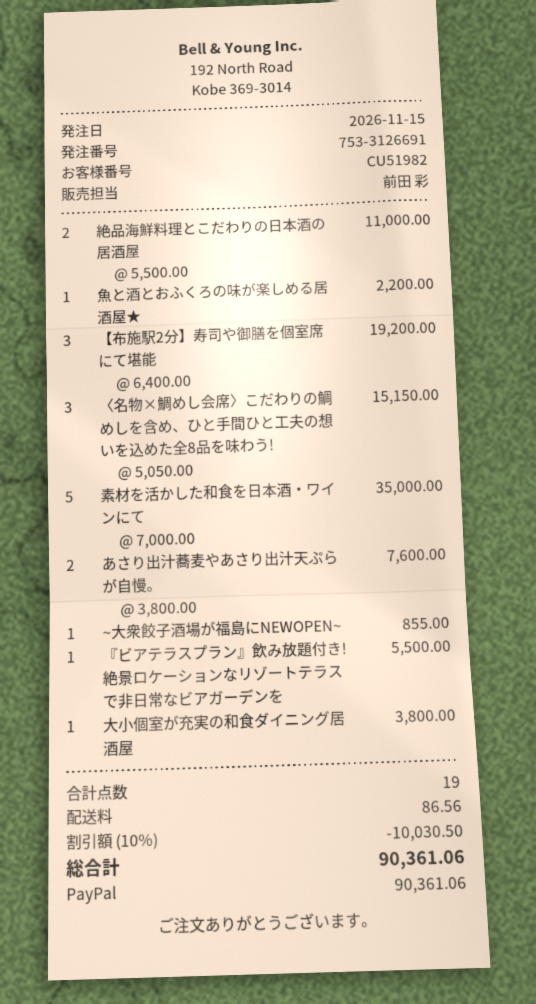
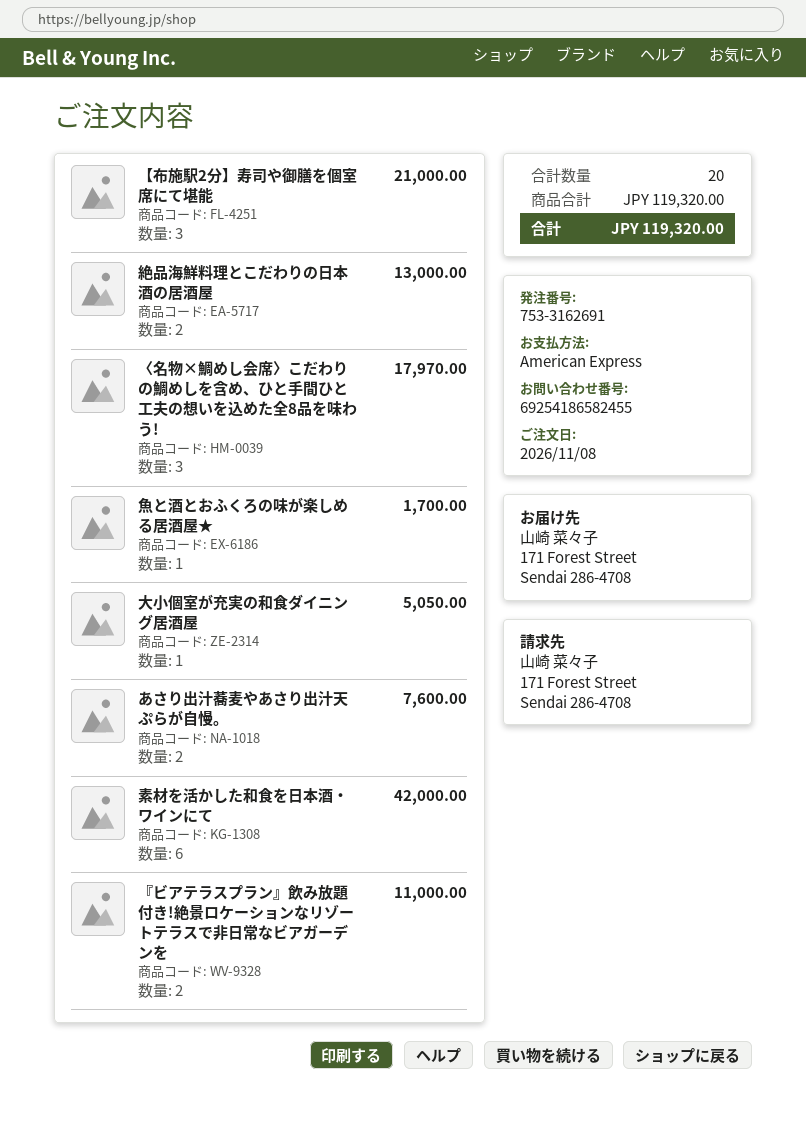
order number: 753-3126691 -> 753-3162691
order date: 2026-11-15 -> 2026-11-08
payment method: PayPal -> American Express
絶品海鮮料理とこだわりの日本酒の居酒屋: 2 for 11000.00 -> 2 for 13000.00
魚と酒とおふくろの味が楽しめる居酒屋★: 1 for 2200.00 -> 1 for 1700.00
【布施駅2分】寿司や御膳を個室席にて堪能: 3 for 19200.00 -> 3 for 21000.00
〈名物×鯛めし会席〉こだわりの鯛めしを含め、ひと手間ひと工夫の想いを込めた全8品を味わう!: 3 for 15150.00 -> 3 for 17970.00
素材を活かした和食を日本酒・ワインにて: 5 for 35000.00 -> 6 for 42000.00
~大衆餃子酒場が福島にNEWOPEN~: 1 for 855.00 -> none
『ビアテラスプラン』飲み放題付き!絶景ロケーションなリゾートテラスで非日常なビアガーデンを: 1 for 5500.00 -> 2 for 11000.00
大小個室が充実の和食ダイニング居酒屋: 1 for 3800.00 -> 1 for 5050.00
total quantity: 19 -> 20
discount: 10% = 10030.50 -> none
shipping: 86.56 -> none
total: 90361.06 -> 119320.00

